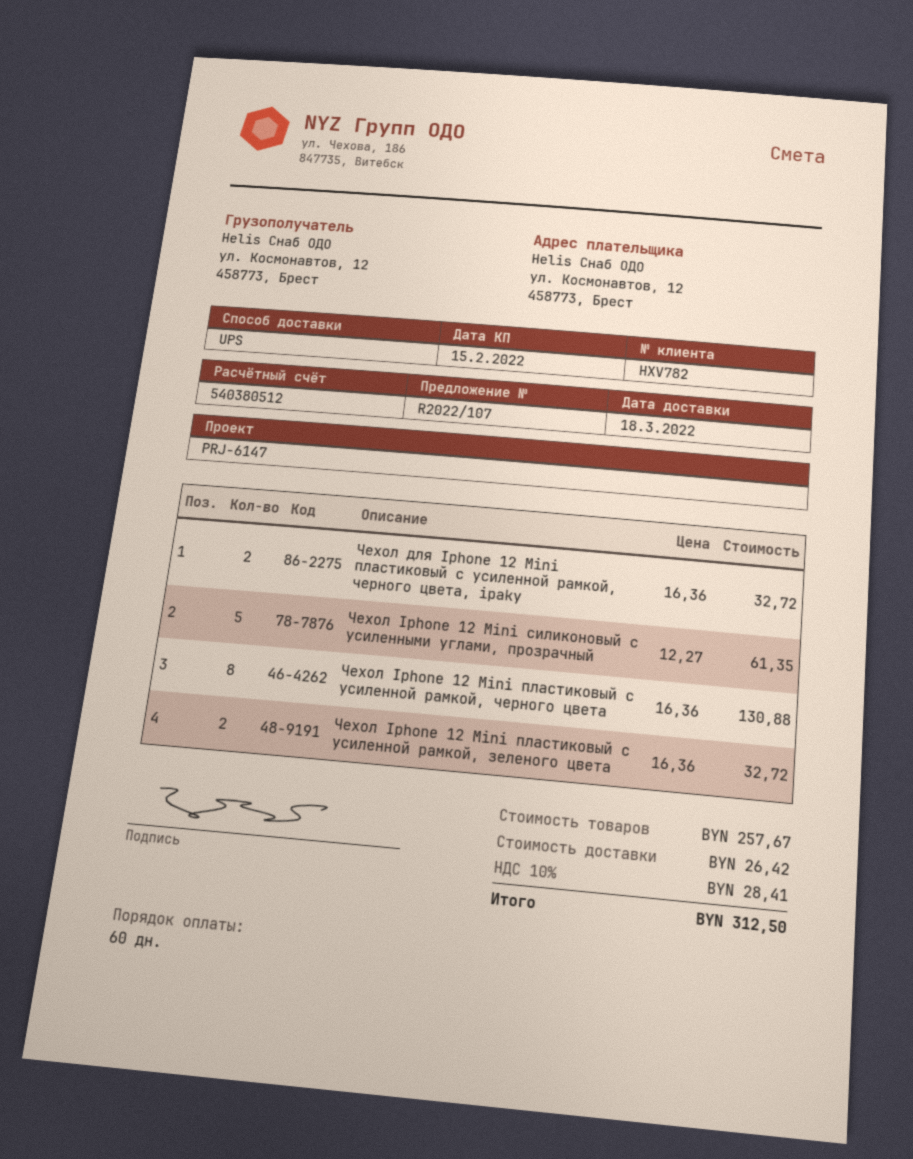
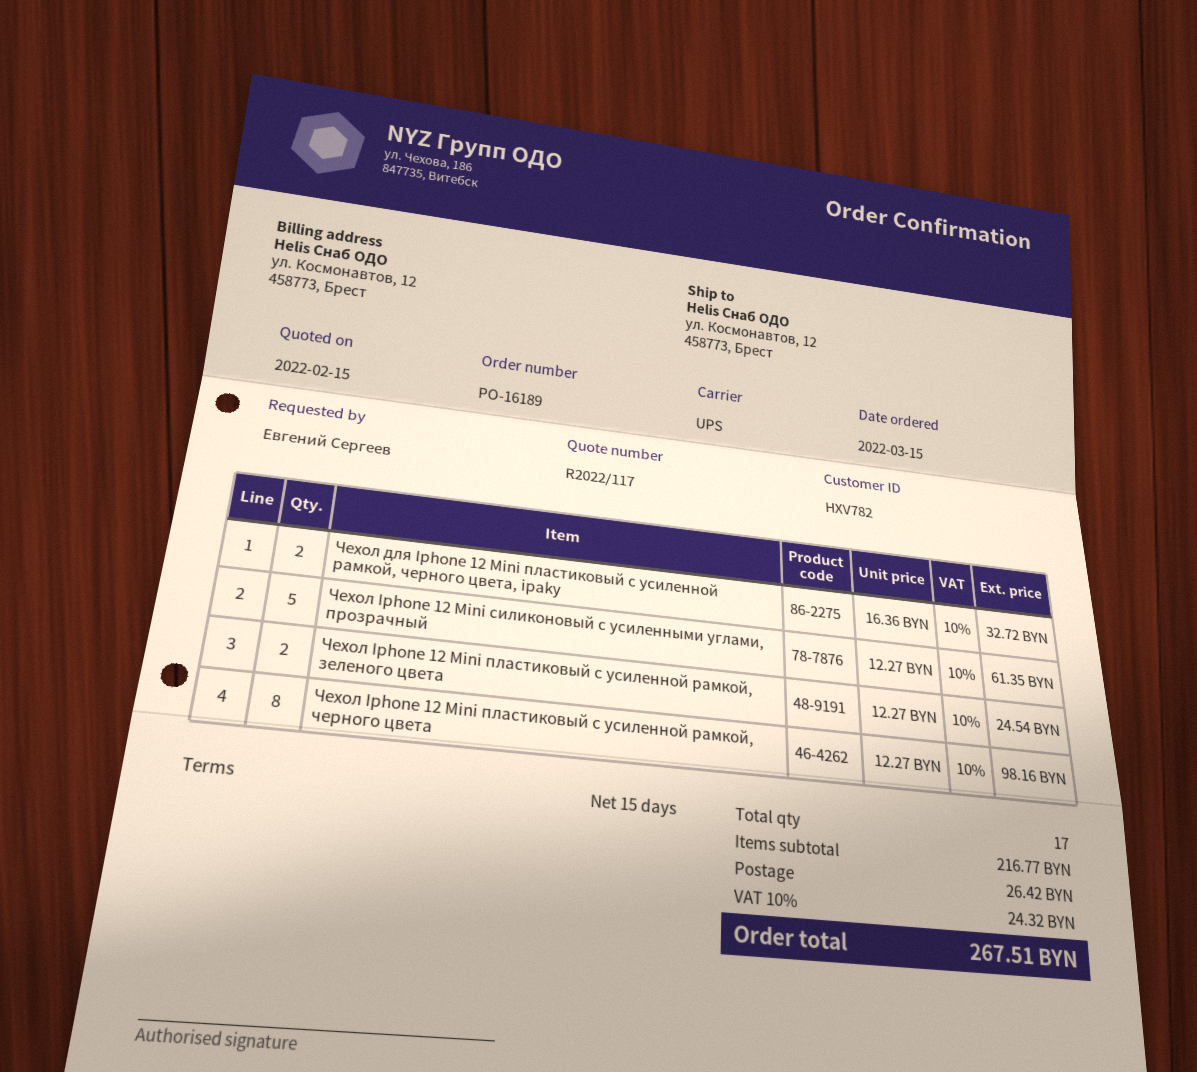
quote number: R2022/107 -> R2022/117
payment terms: 60 days -> 15 days
Чехол Iphone 12 Mini пластиковый с усиленной рамкой, черного цвета: 8 x 16.36 = 130.88 -> 8 x 12.27 = 98.16
Чехол Iphone 12 Mini пластиковый с усиленной рамкой, зеленого цвета: 2 x 16.36 = 32.72 -> 2 x 12.27 = 24.54
subtotal: 257.67 -> 216.77
tax: 10% = 28.41 -> 10% = 24.32
total: 312.50 -> 267.51

